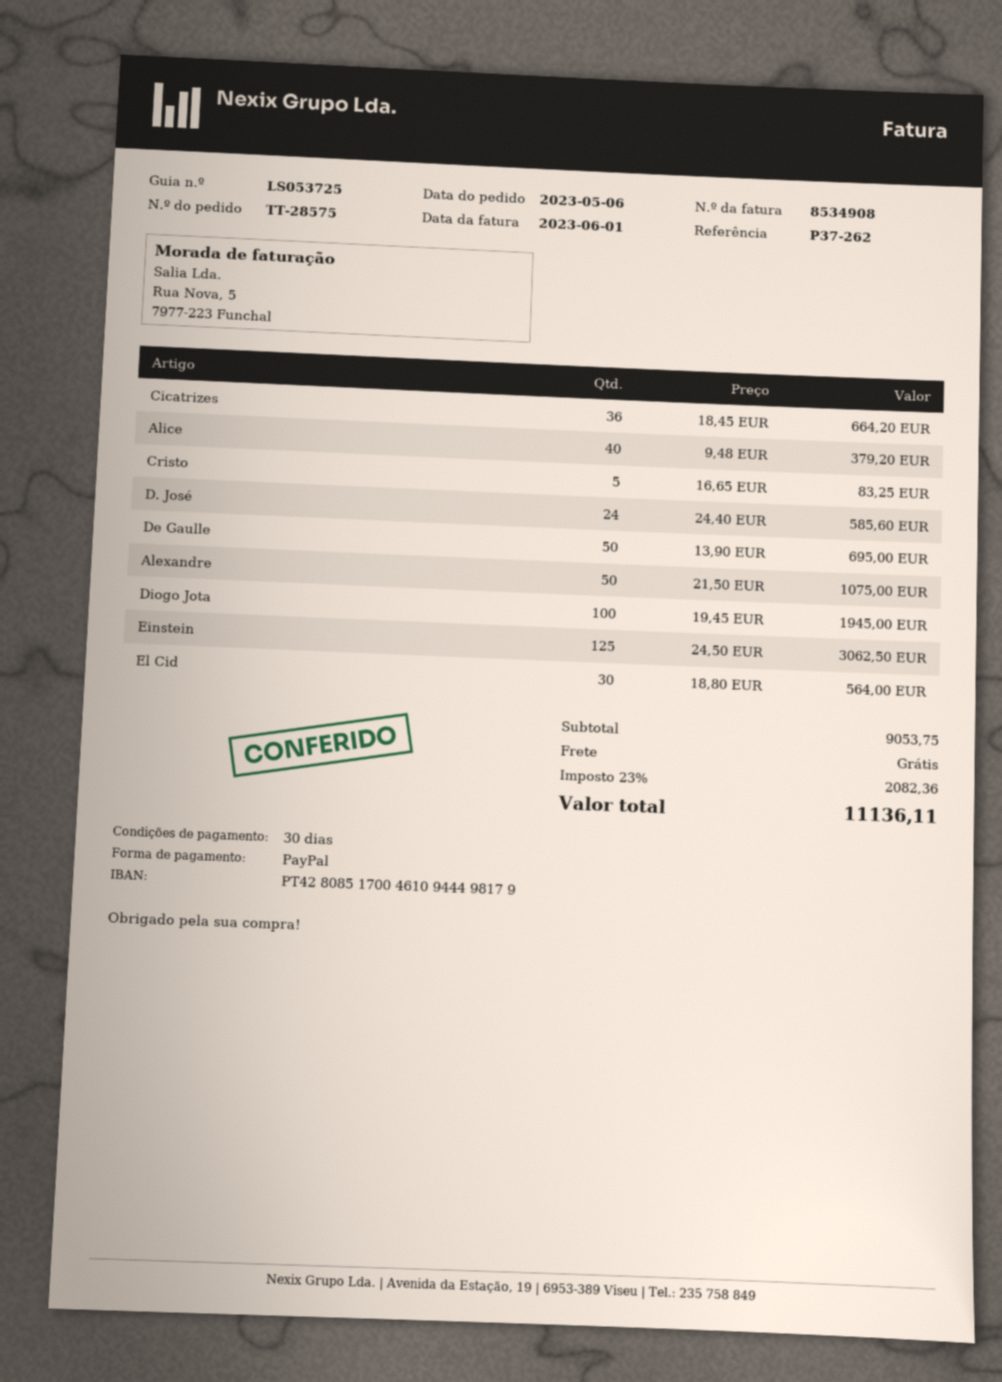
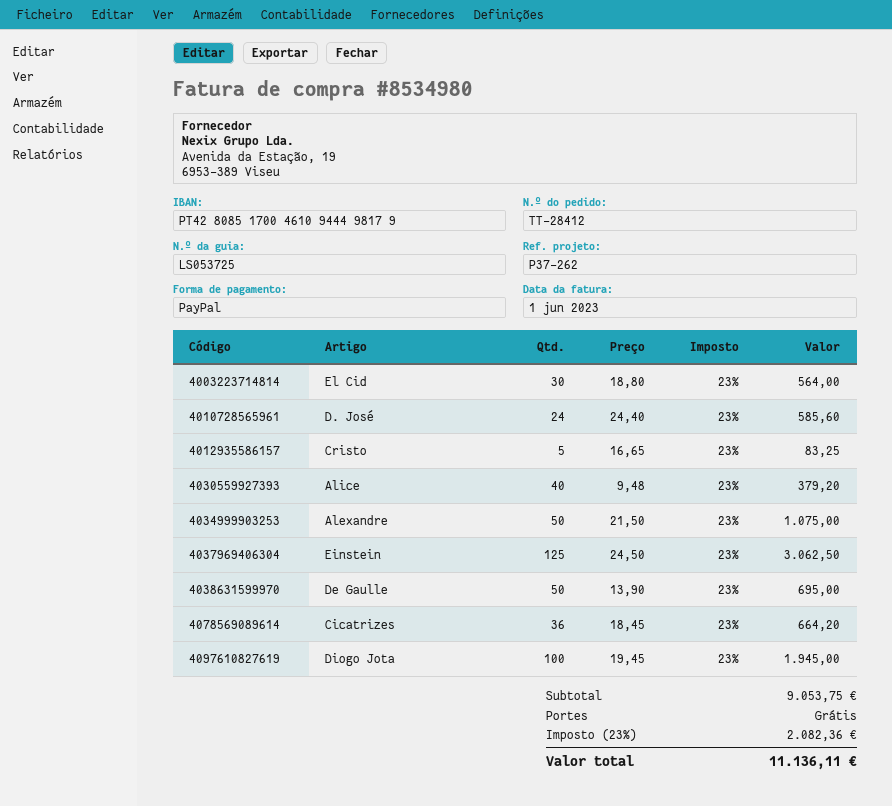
order number: TT-28575 -> TT-28412
invoice number: 8534908 -> 8534980

